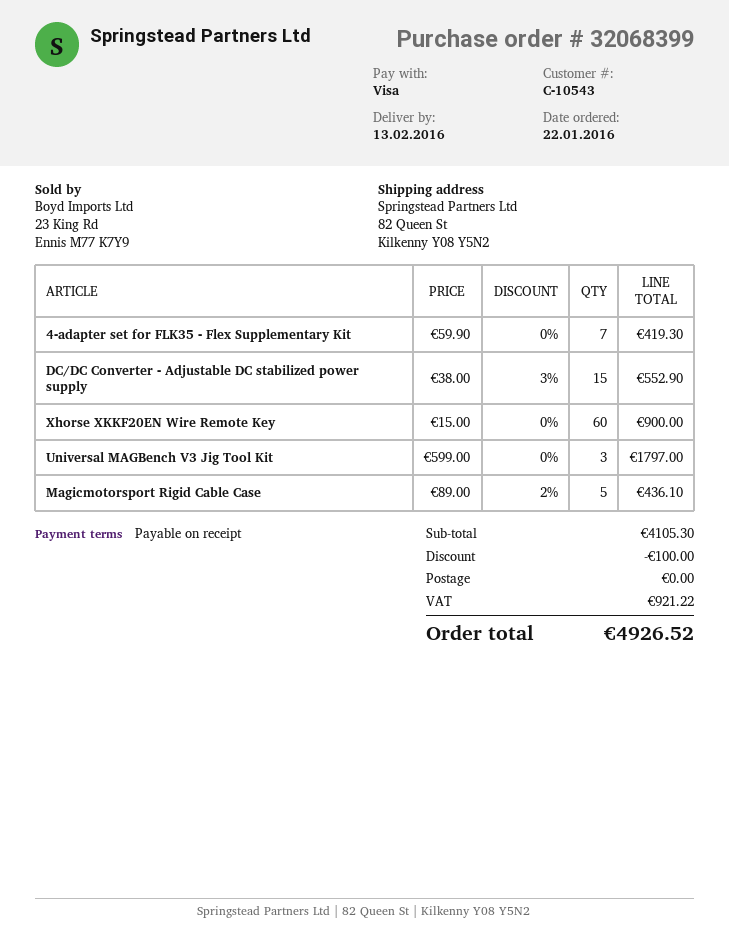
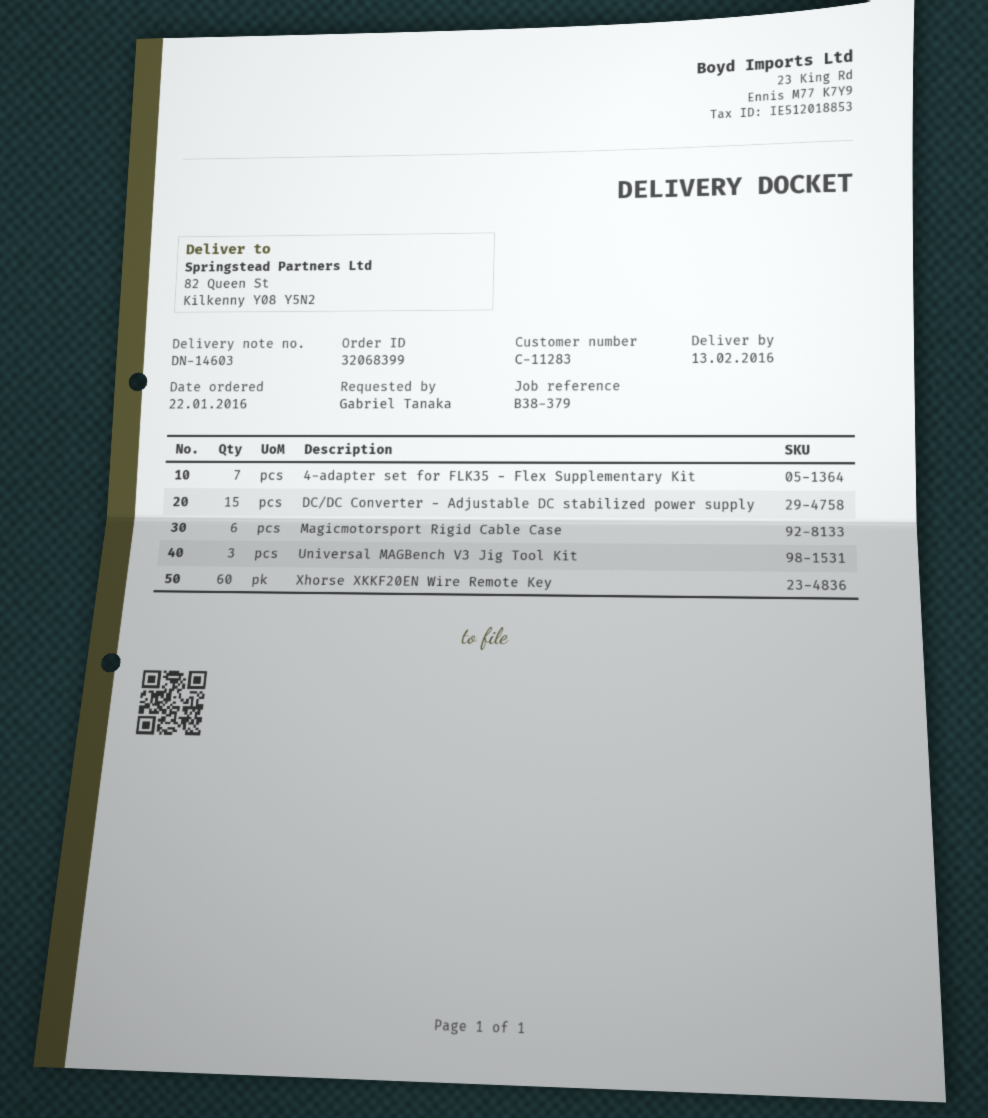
customer number: C-10543 -> C-11283
Magicmotorsport Rigid Cable Case: 5 -> 6

